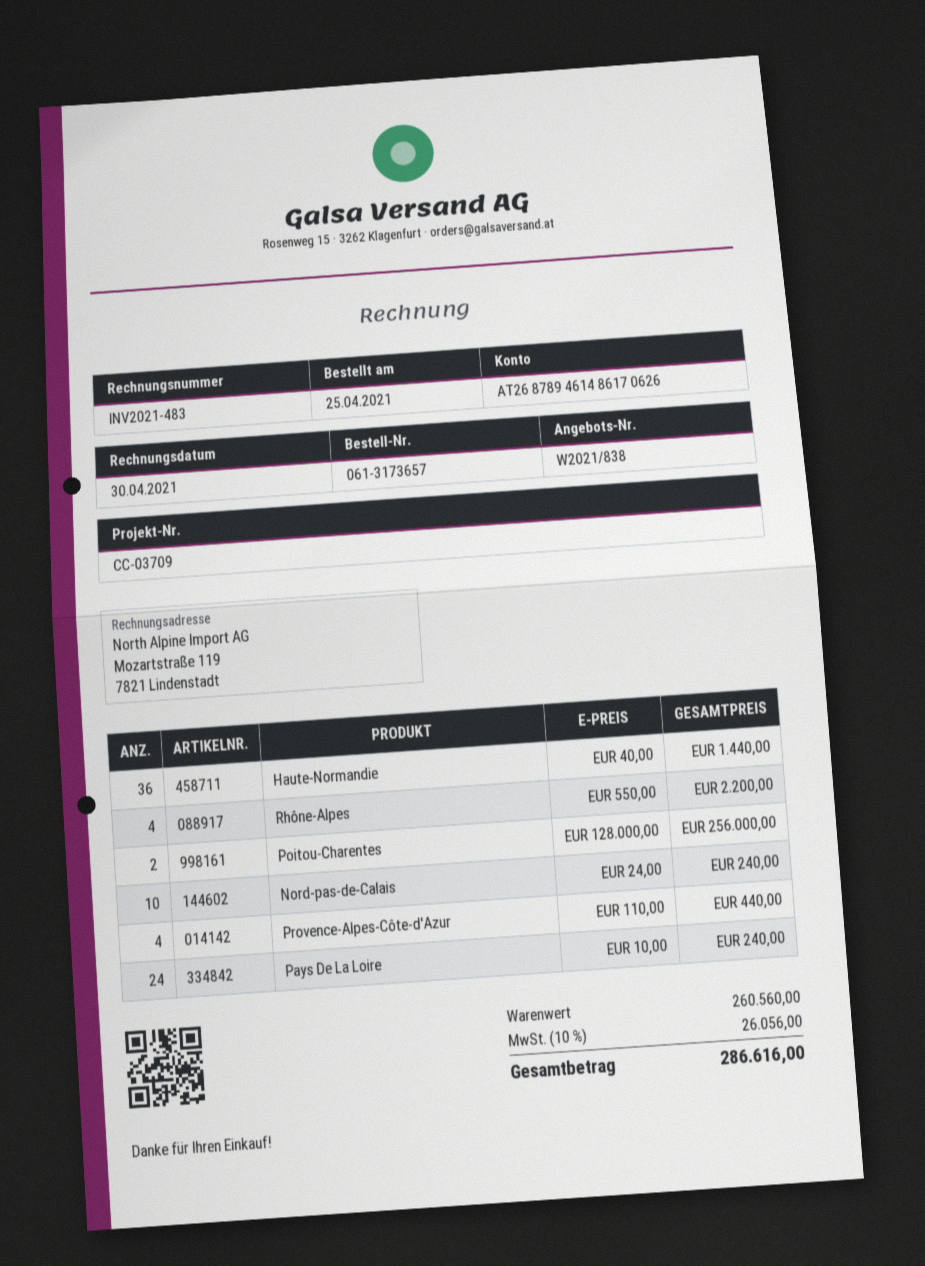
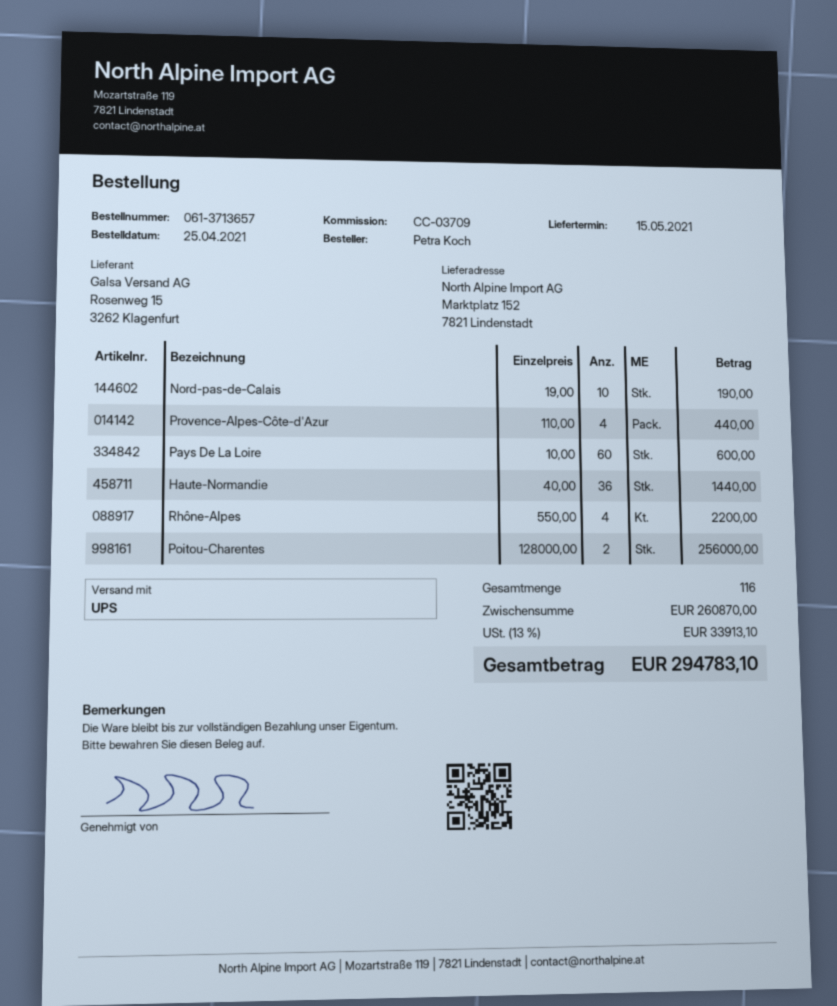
order number: 061-3173657 -> 061-3713657
Nord-pas-de-Calais: 10 x 24.00 = 240.00 -> 10 x 19.00 = 190.00
Pays De La Loire: 24 x 10.00 = 240.00 -> 60 x 10.00 = 600.00
subtotal: 260560.00 -> 260870.00
tax: 10% = 26056.00 -> 13% = 33913.10
total: 286616.00 -> 294783.10

